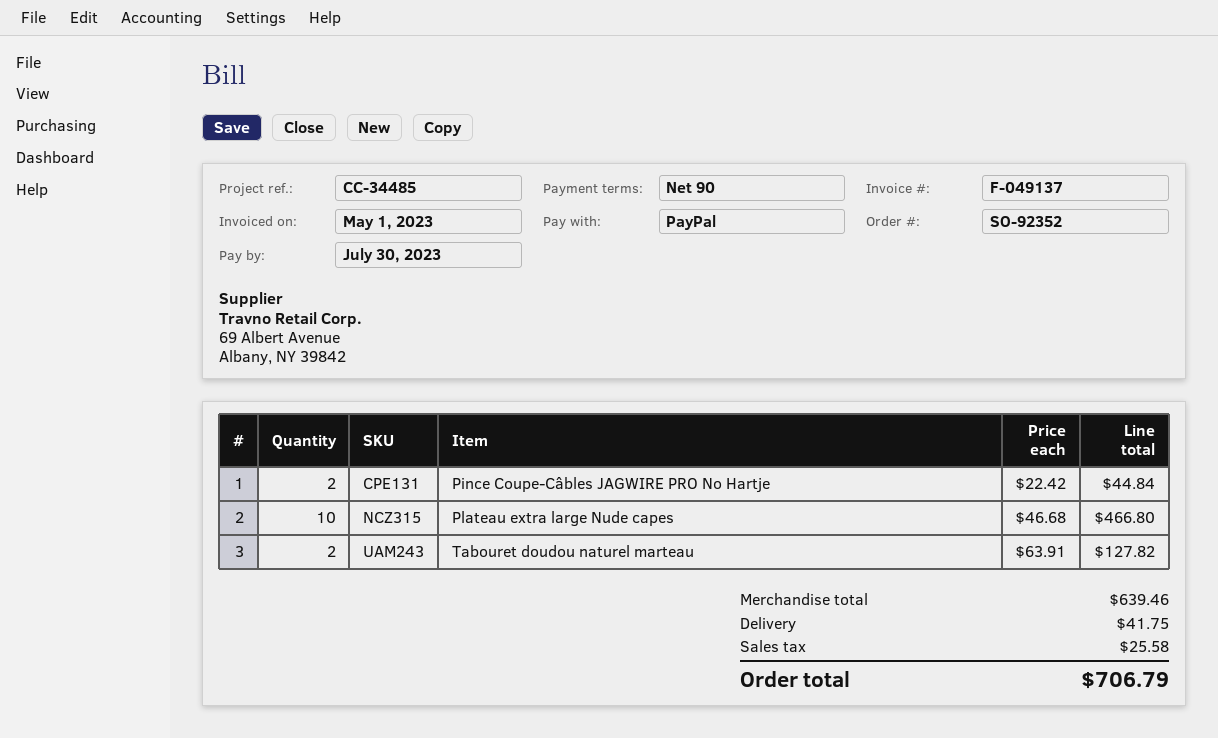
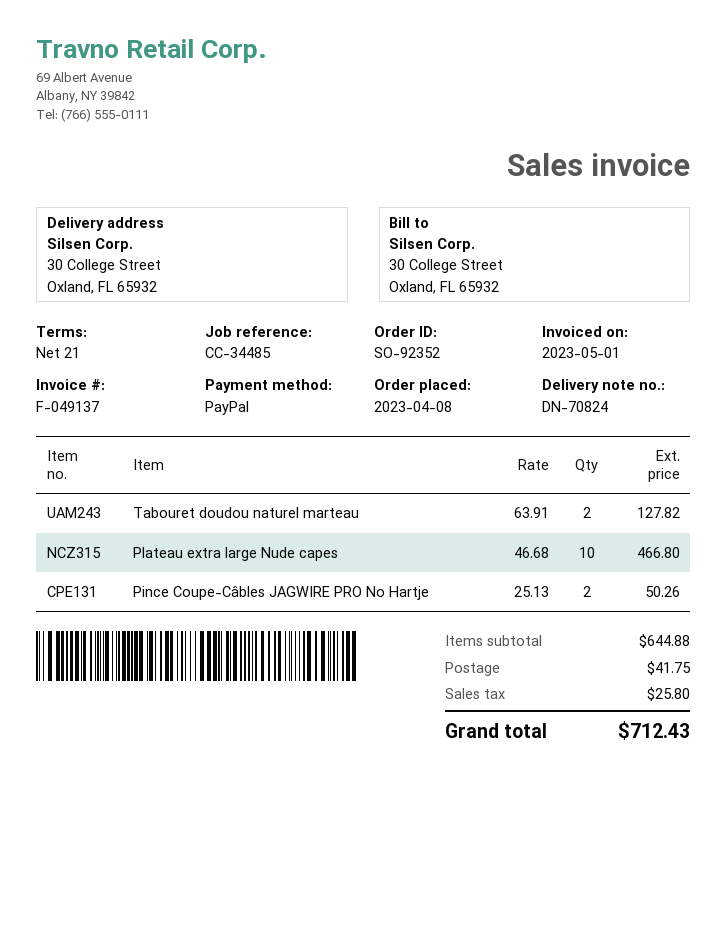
payment terms: 90 days -> 21 days
Pince Coupe-Câbles JAGWIRE PRO No Hartje: 2 x 22.42 = 44.84 -> 2 x 25.13 = 50.26
subtotal: 639.46 -> 644.88
tax: 25.58 -> 25.80
total: 706.79 -> 712.43

